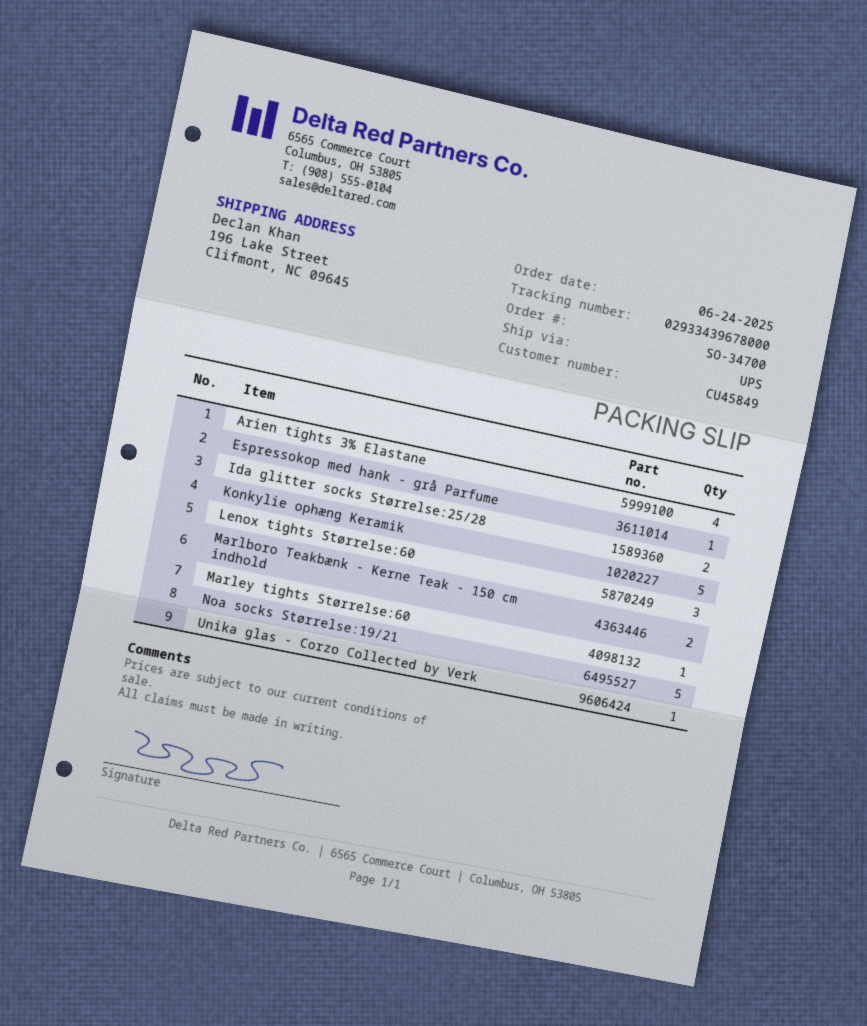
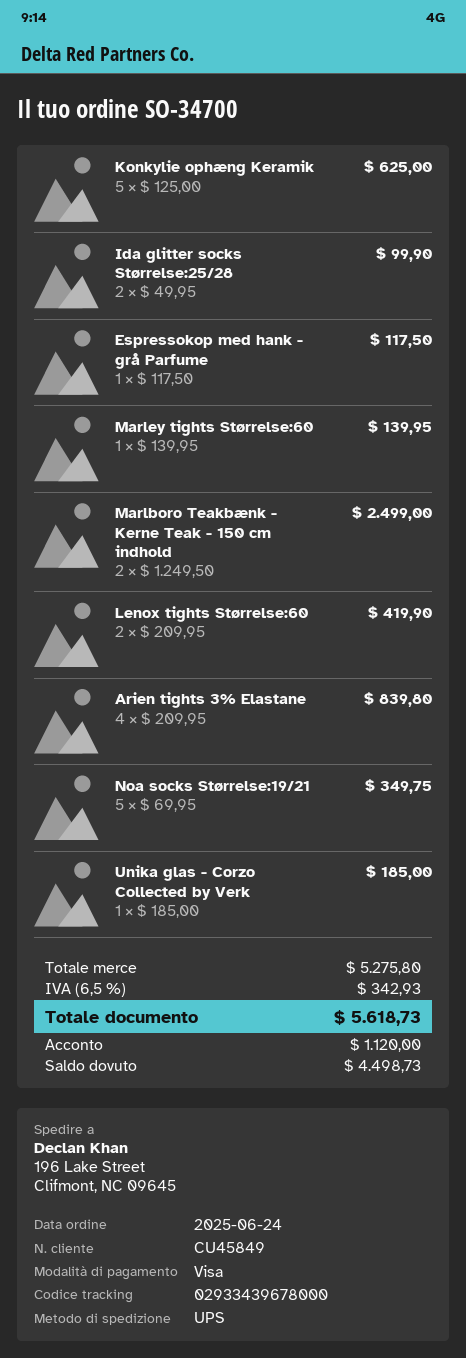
Lenox tights Størrelse:60: 3 -> 2

